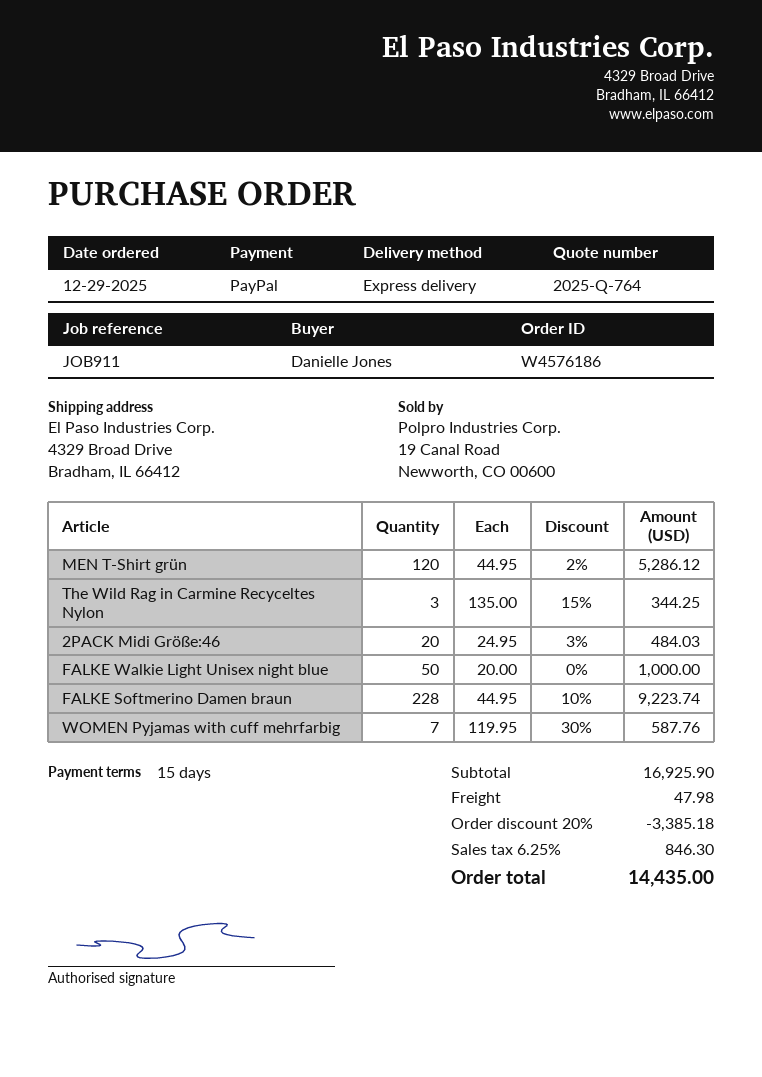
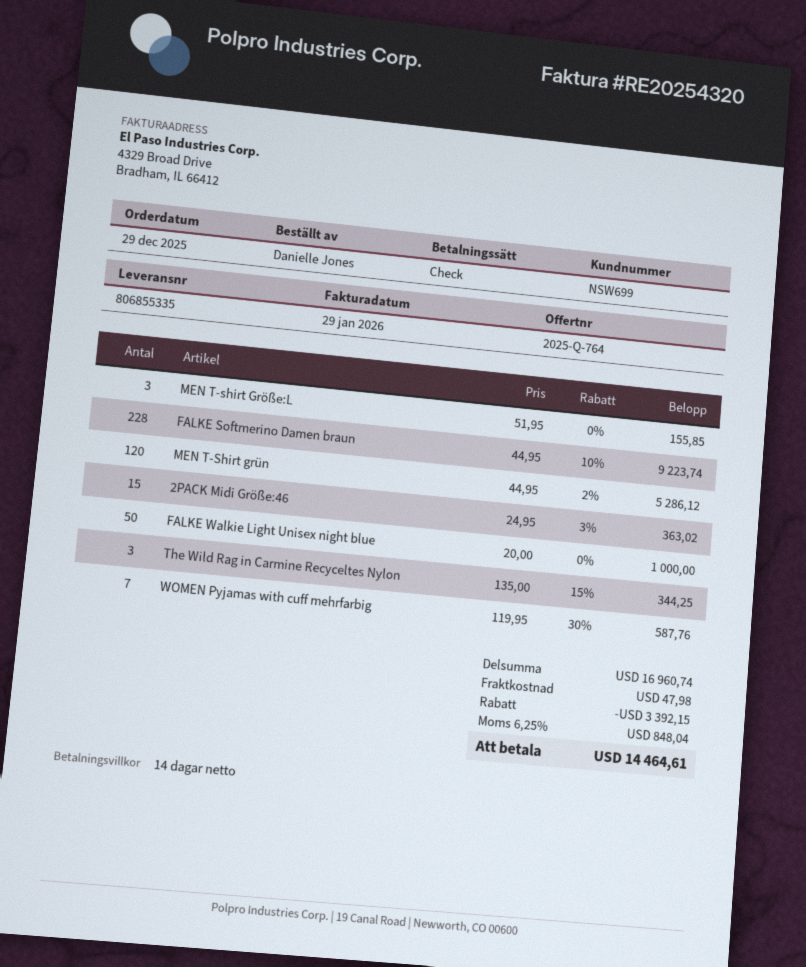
payment terms: 15 days -> 14 days
payment method: PayPal -> cheque
2PACK Midi Größe:46: 20 x 24.95 - 3% = 484.03 -> 15 x 24.95 - 3% = 363.02
MEN T-shirt Größe:L: none -> 3 x 51.95 = 155.85
subtotal: 16925.90 -> 16960.74
discount: 3385.18 -> 3392.15
tax: 6.25% = 846.30 -> 6.25% = 848.04
total: 14435.00 -> 14464.61

